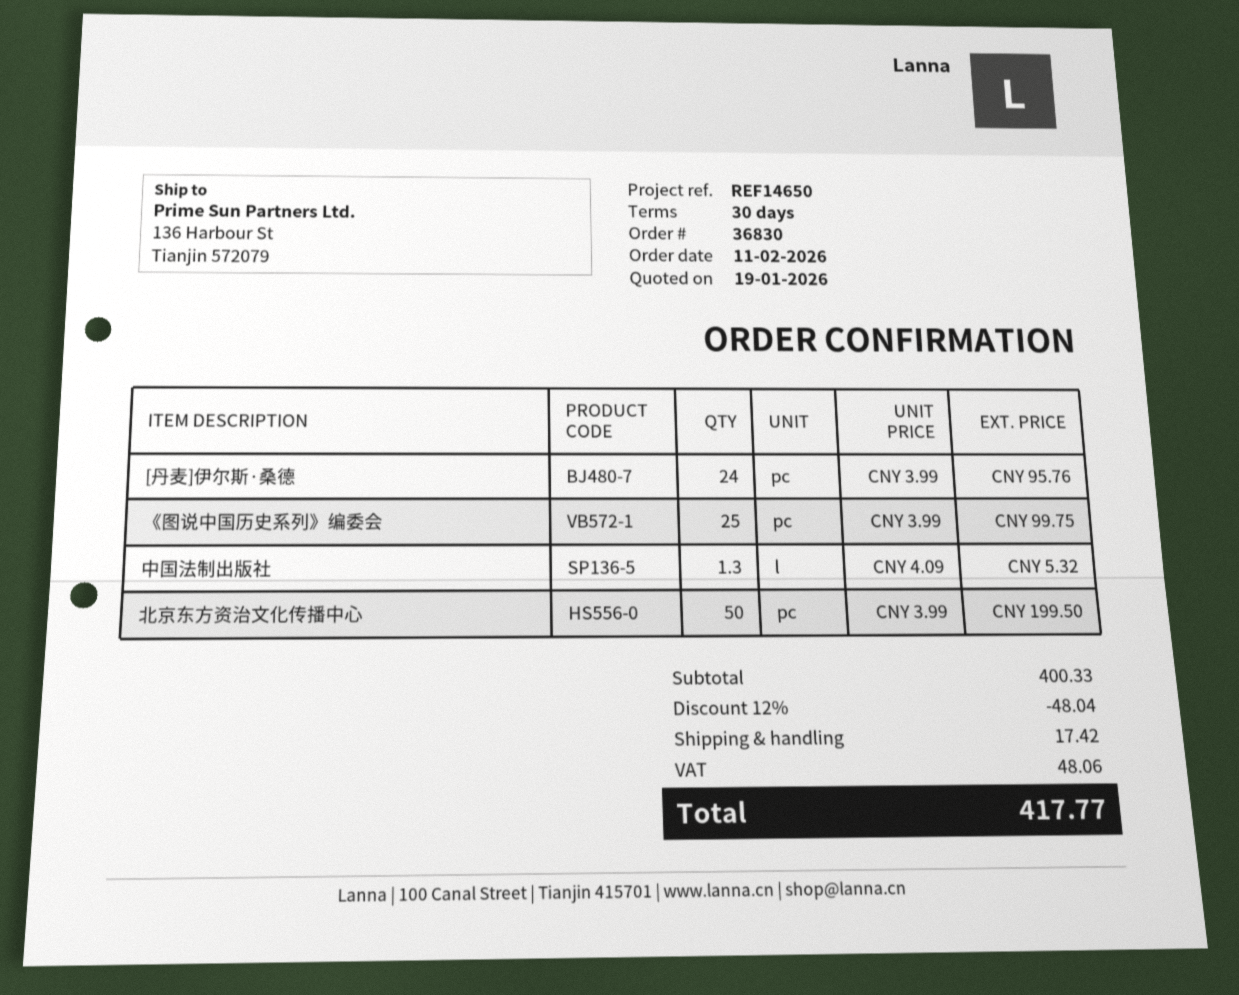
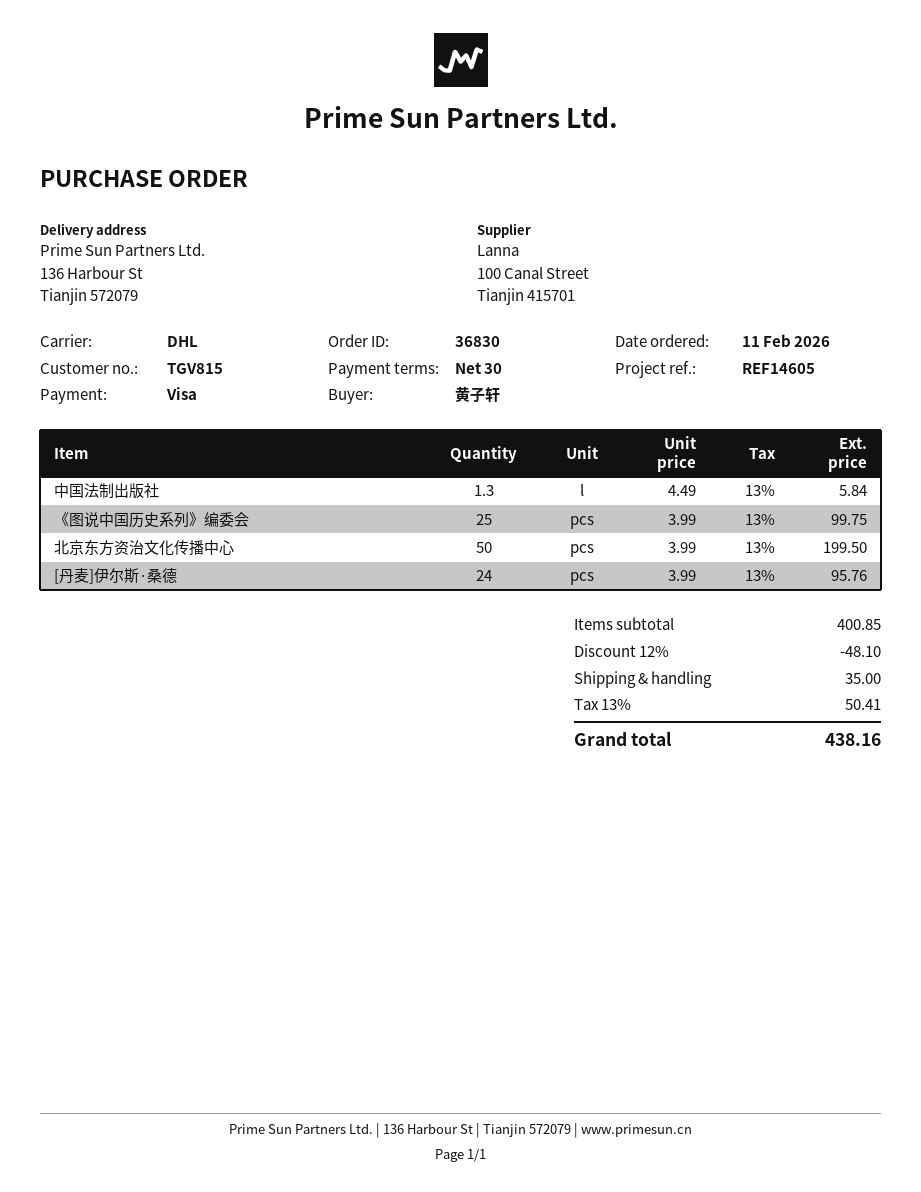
reference: REF14650 -> REF14605
中国法制出版社: 1.3 x 4.09 = 5.32 -> 1.3 x 4.49 = 5.84
subtotal: 400.33 -> 400.85
discount: 12% = 48.04 -> 12% = 48.10
shipping: 17.42 -> 35.00
tax: 48.06 -> 50.41
total: 417.77 -> 438.16

